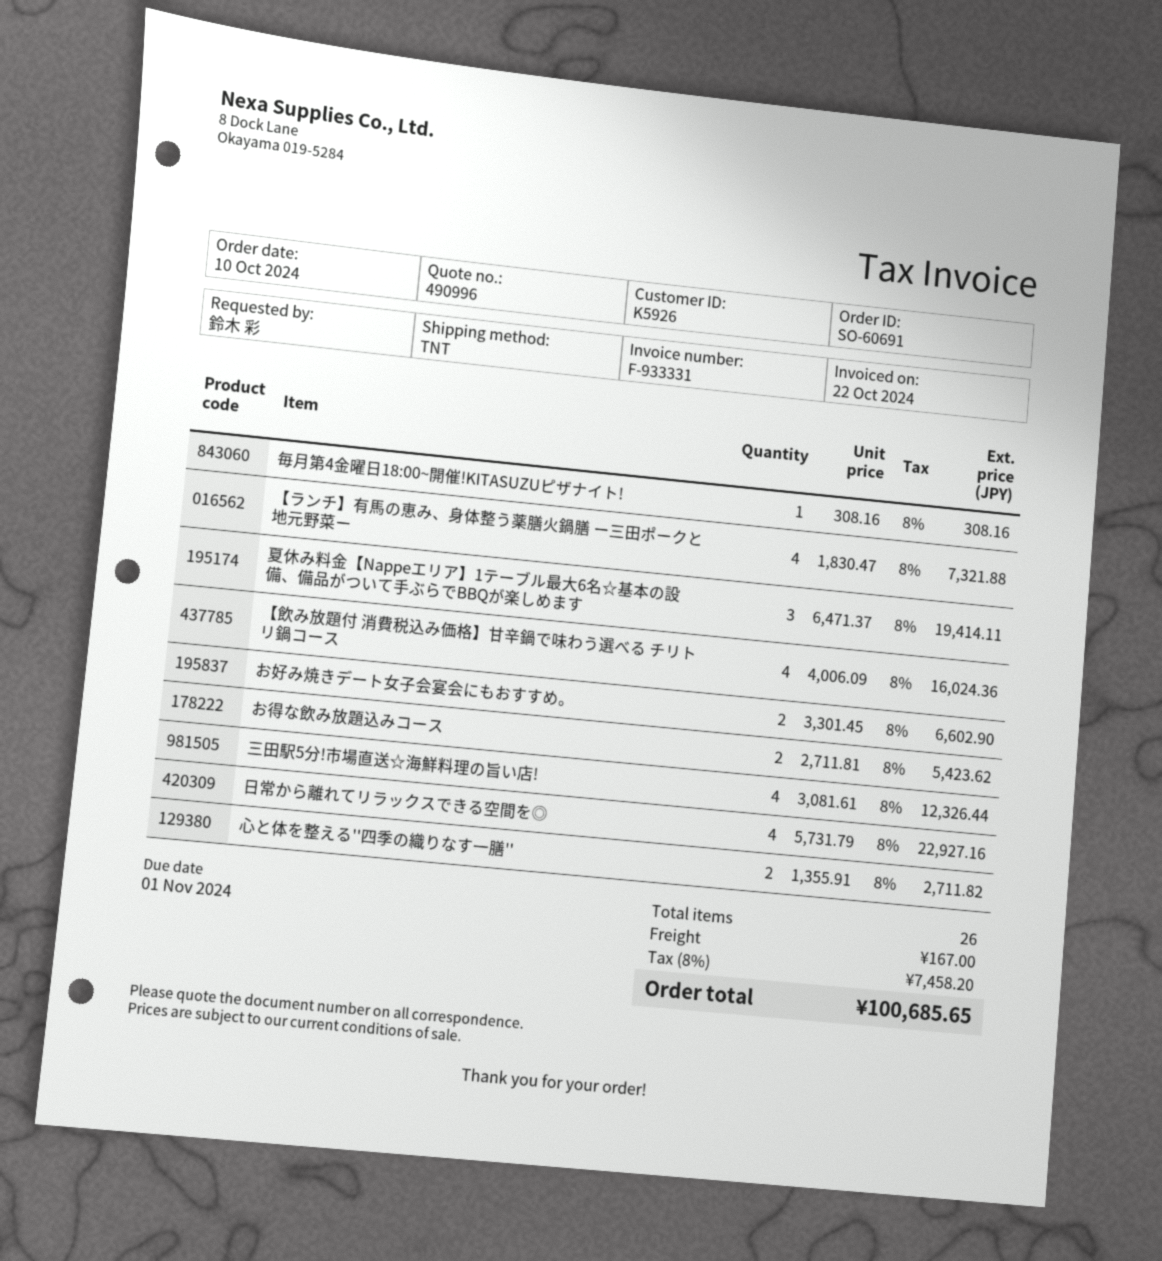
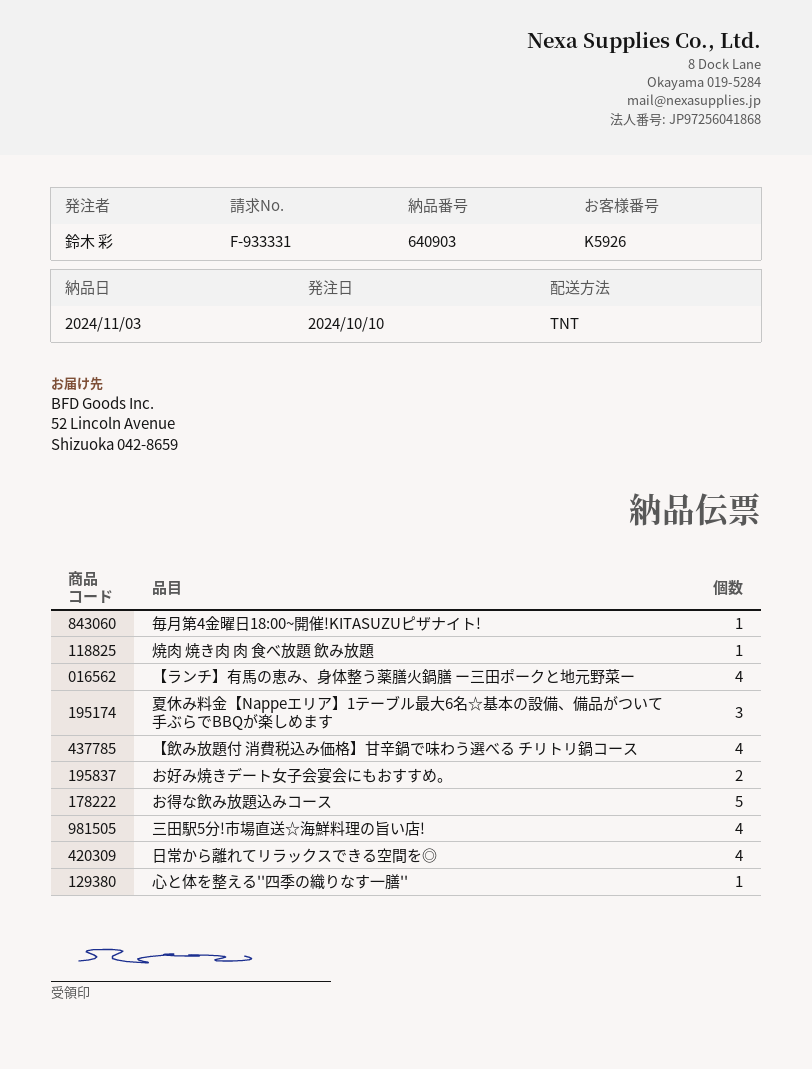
お得な飲み放題込みコース: 2 -> 5
心と体を整える''四季の織りなす一膳'': 2 -> 1
焼肉 焼き肉 肉 食べ放題 飲み放題: none -> 1

